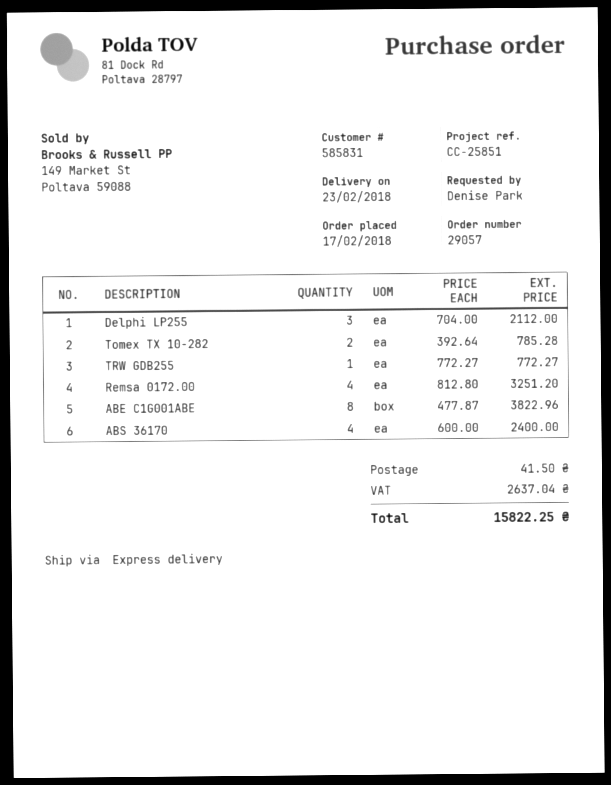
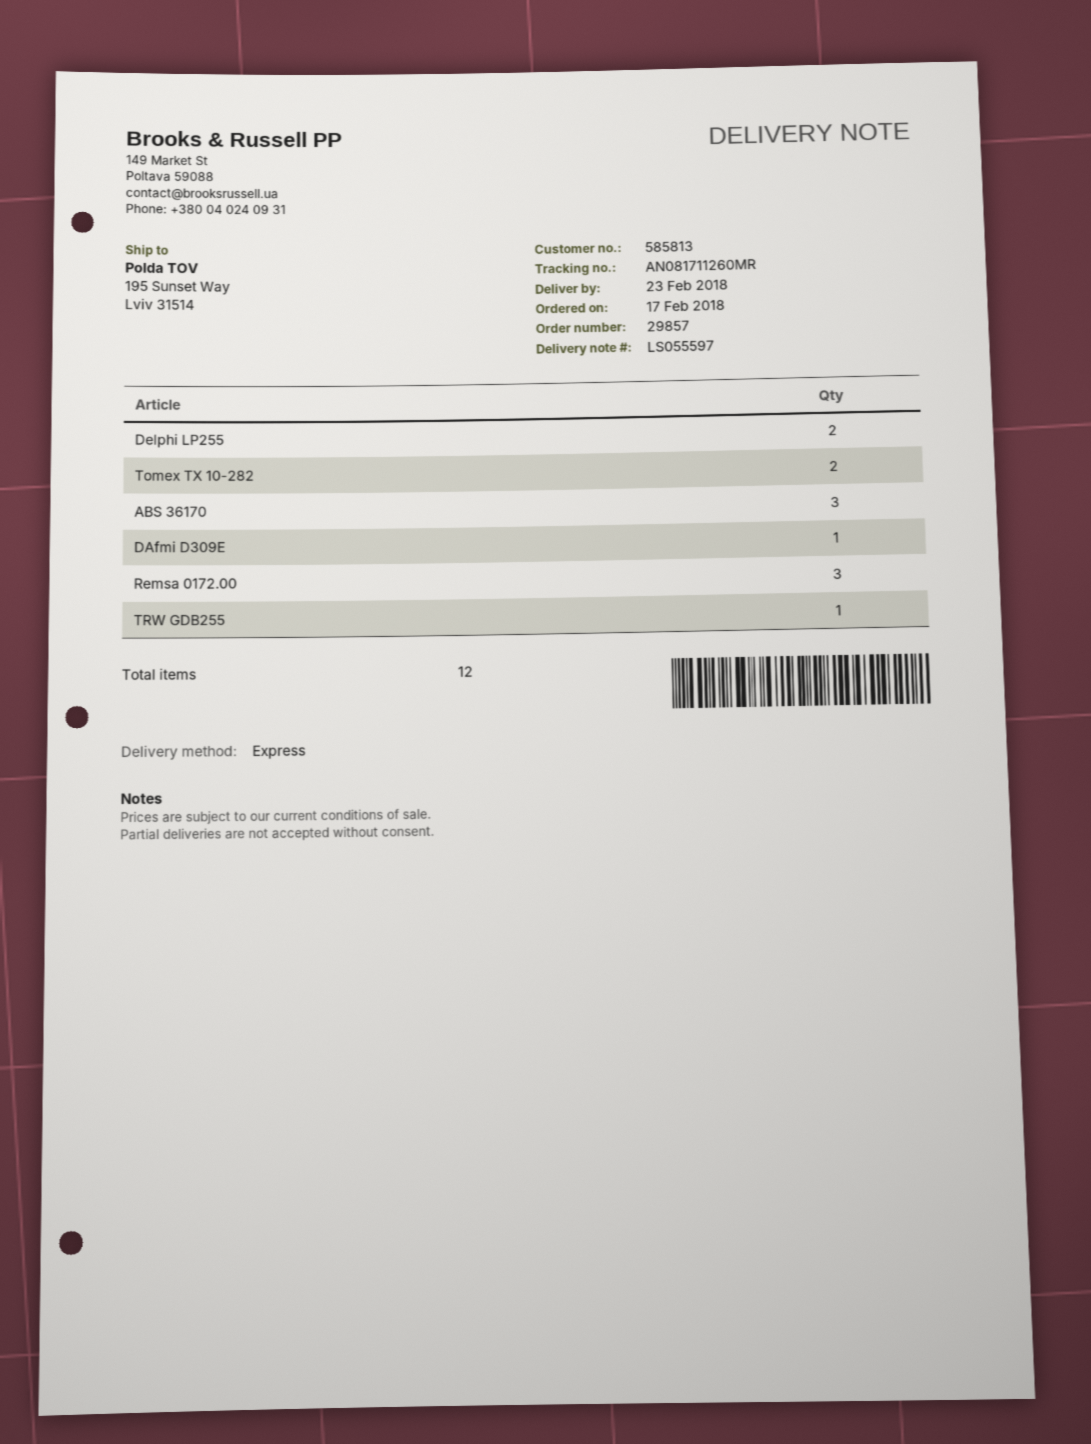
order number: 29057 -> 29857
customer number: 585831 -> 585813
Delphi LP255: 3 -> 2
Remsa 0172.00: 4 -> 3
ABE C1G001ABE: 8 -> none
ABS 36170: 4 -> 3
DAfmi D309E: none -> 1

